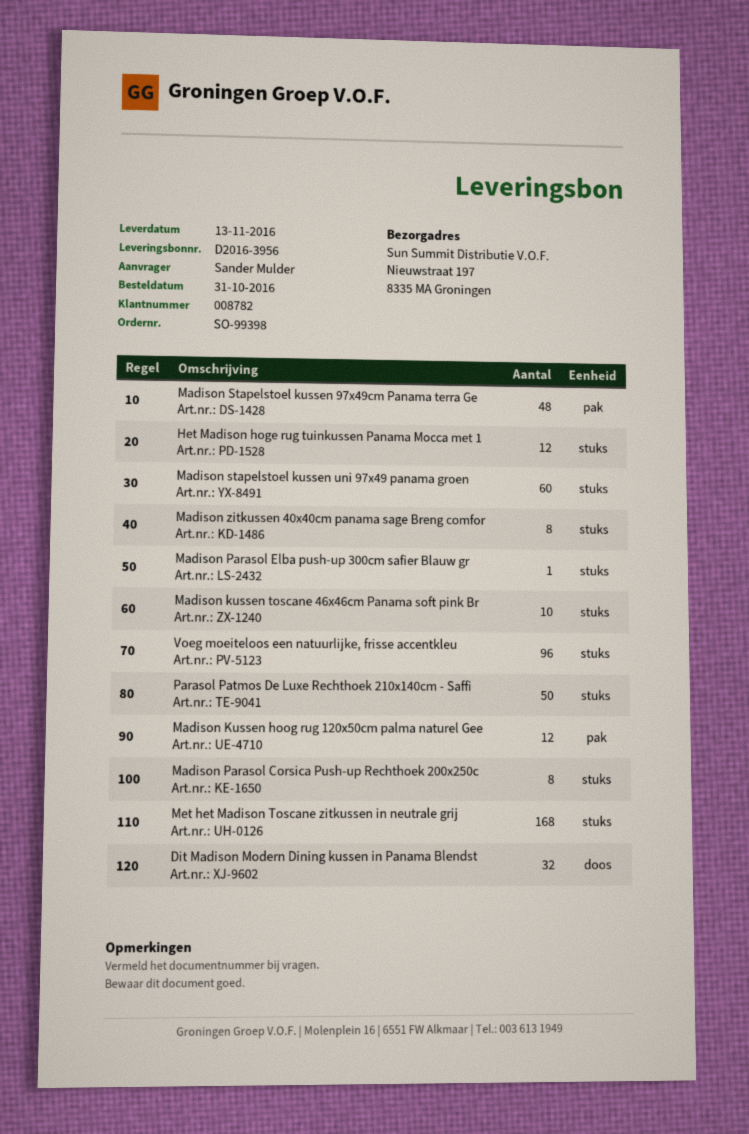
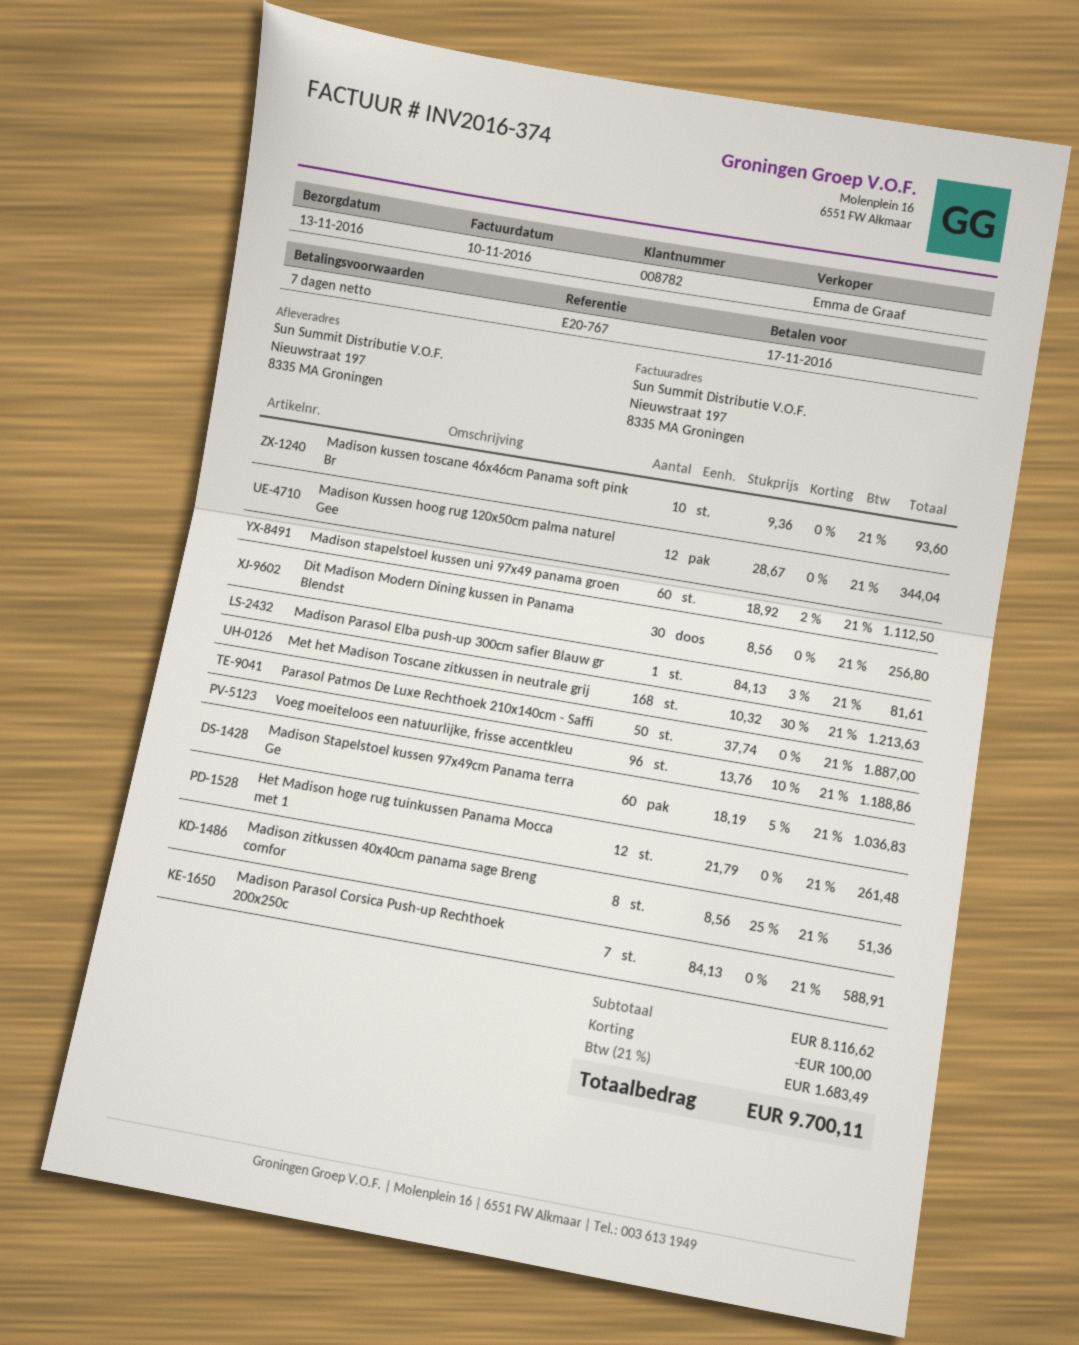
Madison Stapelstoel kussen 97x49cm Panama terra Ge: 48 -> 60
Madison Parasol Corsica Push-up Rechthoek 200x250c: 8 -> 7
Dit Madison Modern Dining kussen in Panama Blendst: 32 -> 30

